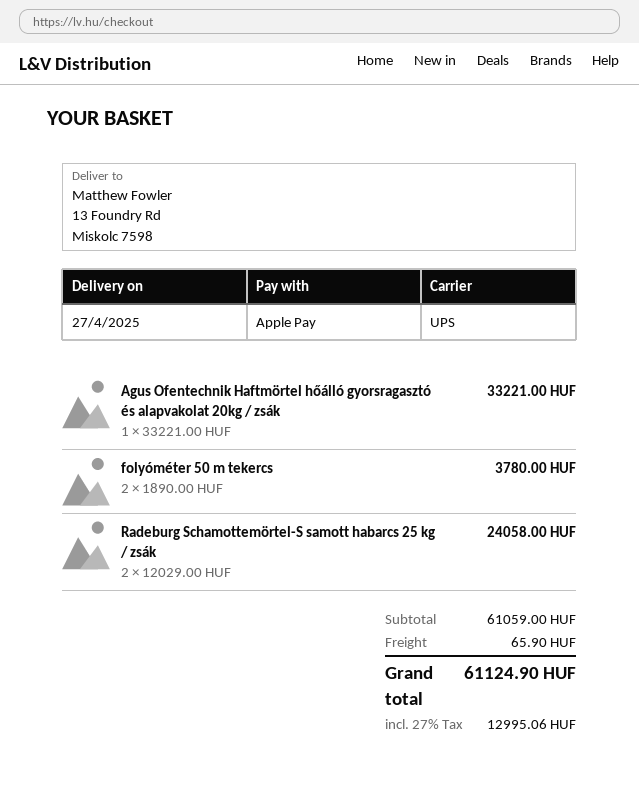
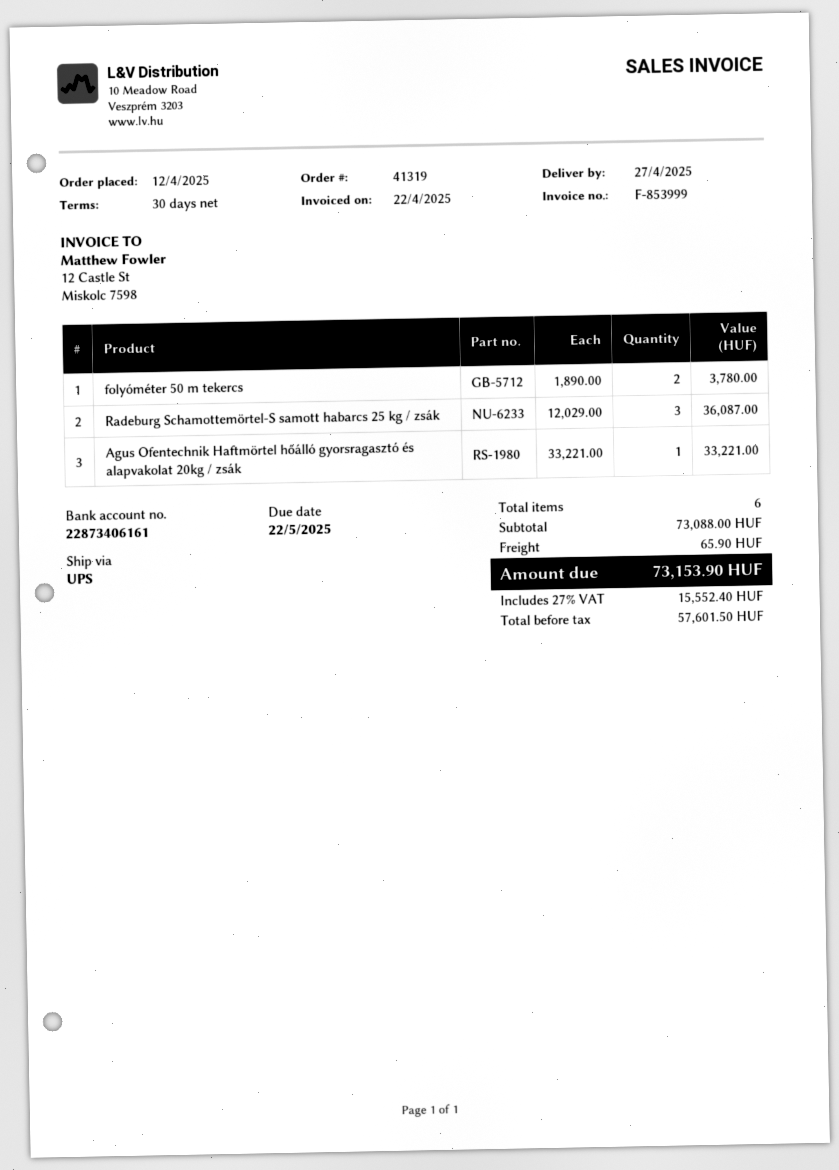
Radeburg Schamottemörtel-S samott habarcs 25 kg / zsák: 2 x 12029.00 = 24058.00 -> 3 x 12029.00 = 36087.00
subtotal: 61059.00 -> 73088.00
tax: 27% = 12995.06 -> 27% = 15552.40
total: 61124.90 -> 73153.90

